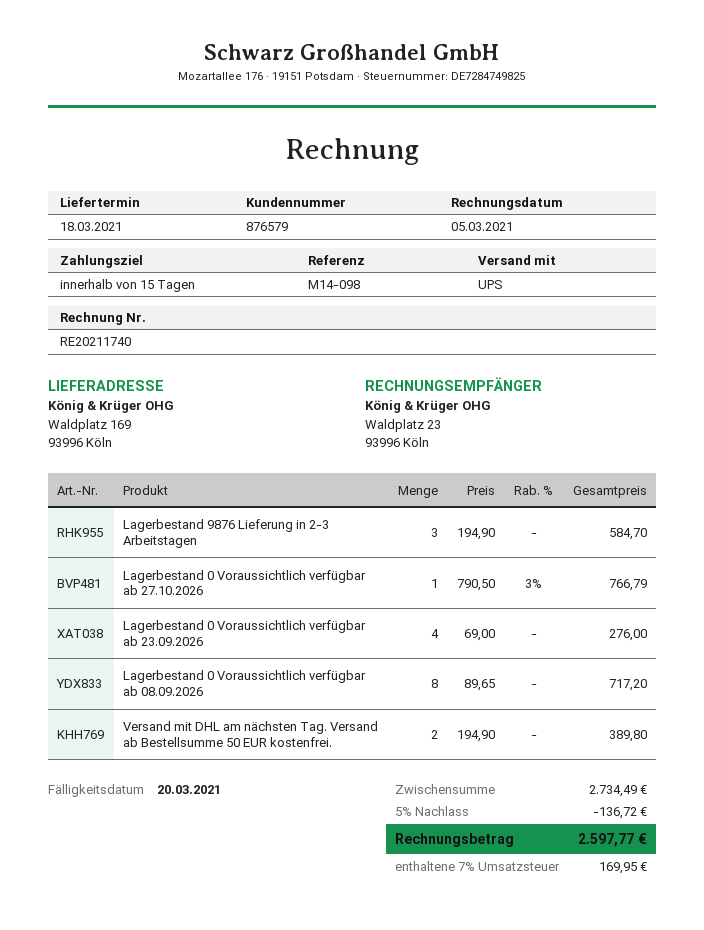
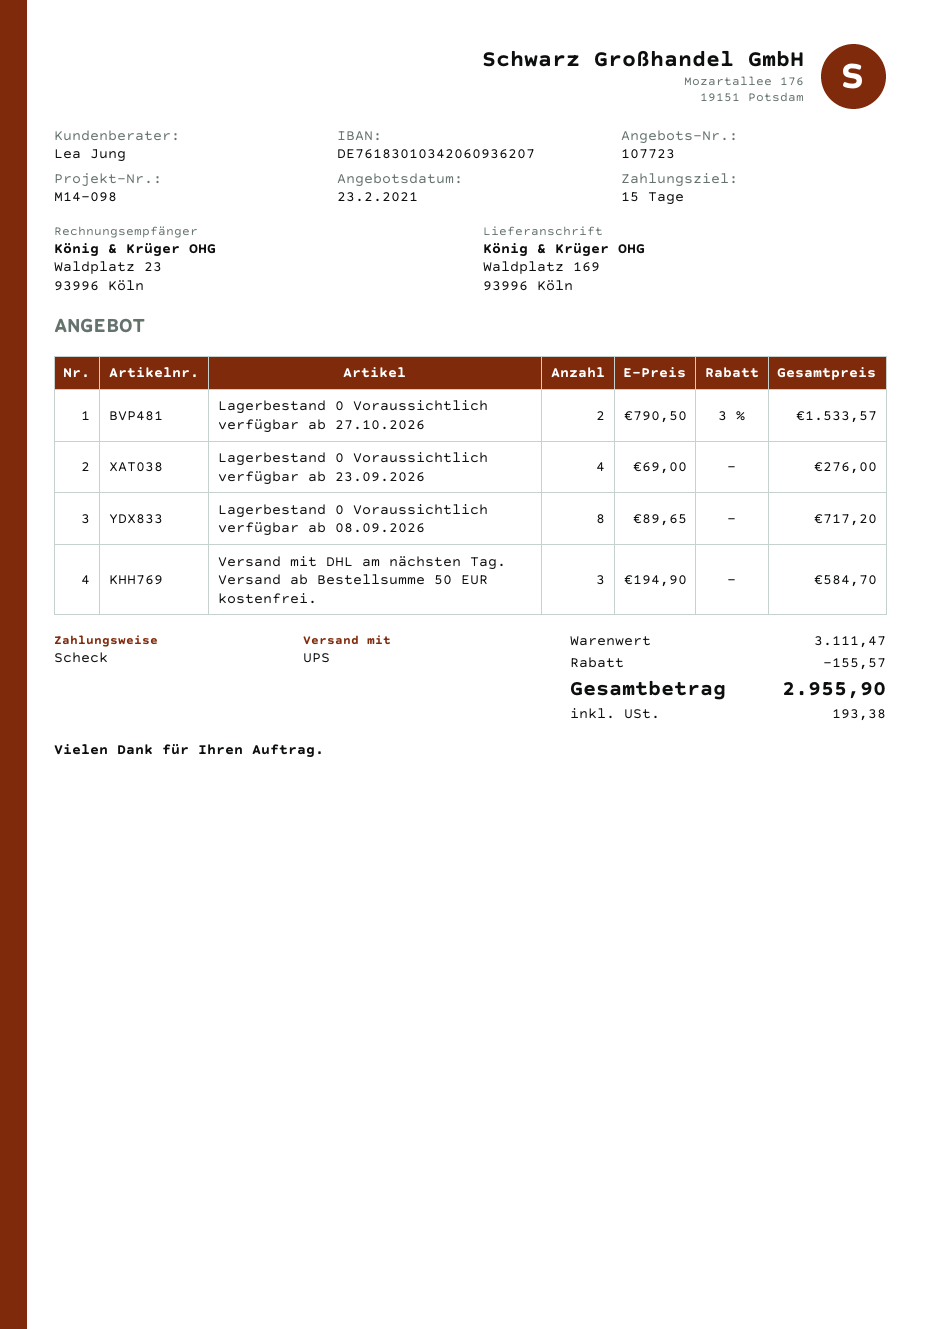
Lagerbestand 9876 Lieferung in 2-3 Arbeitstagen: 3 x 194.90 = 584.70 -> none
Lagerbestand 0 Voraussichtlich verfügbar ab 27.10.2026: 1 x 790.50 - 3% = 766.79 -> 2 x 790.50 - 3% = 1533.57
Versand mit DHL am nächsten Tag. Versand ab Bestellsumme 50 EUR kostenfrei.: 2 x 194.90 = 389.80 -> 3 x 194.90 = 584.70
subtotal: 2734.49 -> 3111.47
discount: 136.72 -> 155.57
tax: 169.95 -> 193.38
total: 2597.77 -> 2955.90

